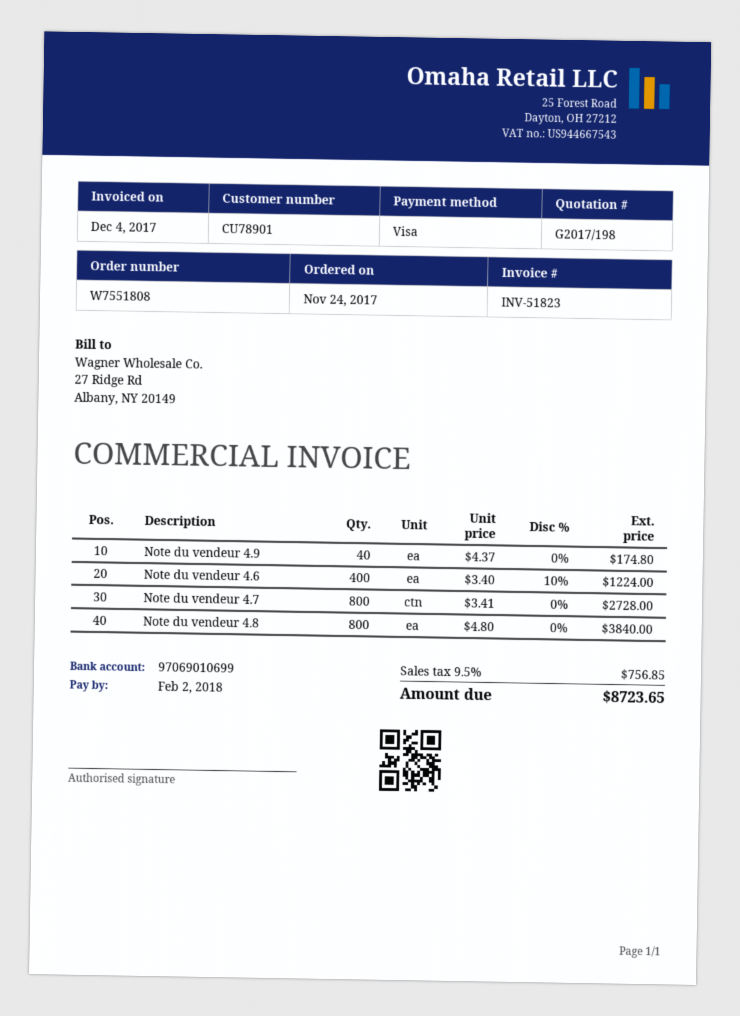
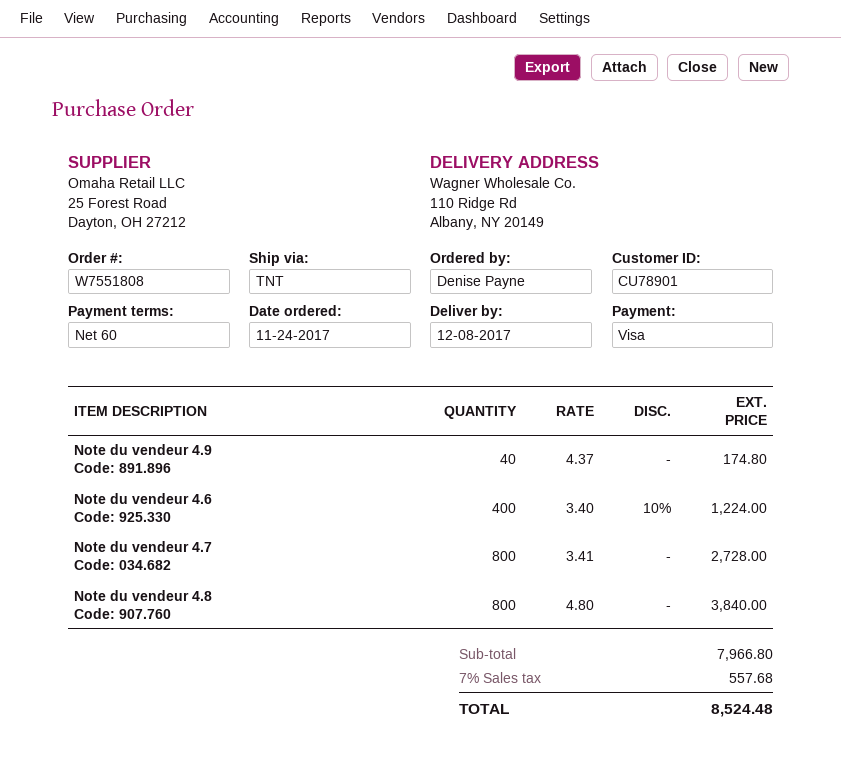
tax: 9.5% = 756.85 -> 7% = 557.68
total: 8723.65 -> 8524.48

